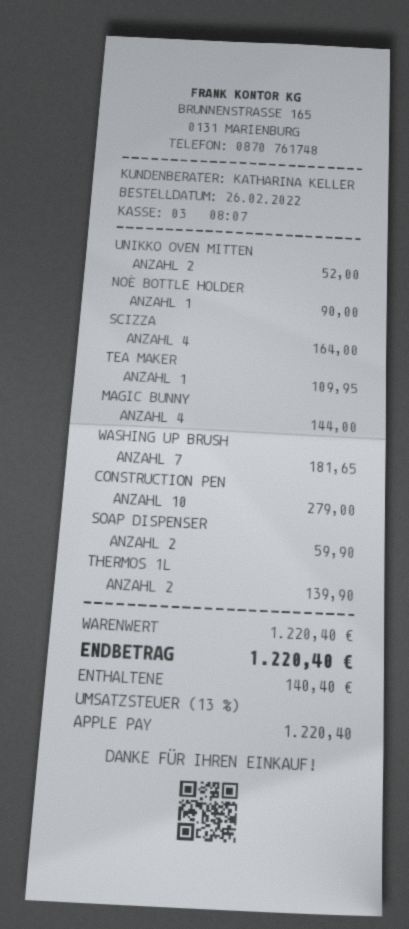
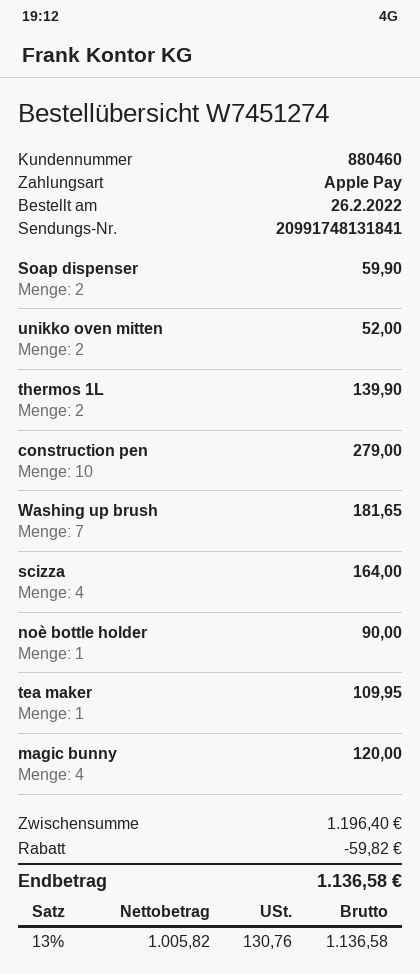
MAGIC BUNNY: 4 for 144.00 -> 4 for 120.00
subtotal: 1220.40 -> 1196.40
discount: none -> 59.82
tax: 13% = 140.40 -> 13% = 130.76
total: 1220.40 -> 1136.58

